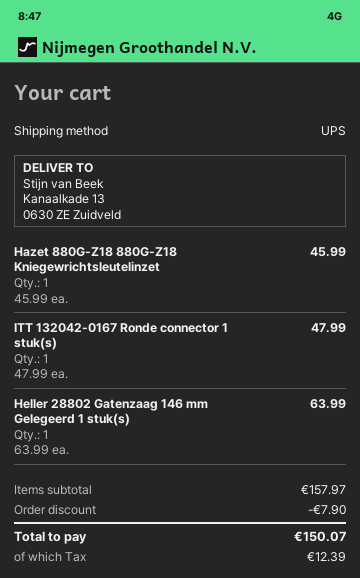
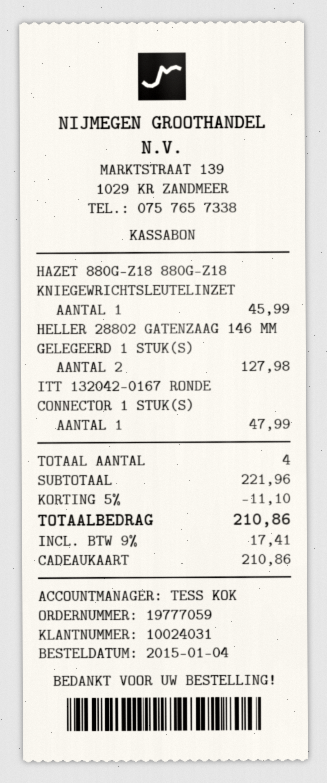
Heller 28802 Gatenzaag 146 mm Gelegeerd 1 stuk(s): 1 for 63.99 -> 2 for 127.98
subtotal: 157.97 -> 221.96
discount: 7.90 -> 11.10
tax: 12.39 -> 17.41
total: 150.07 -> 210.86

